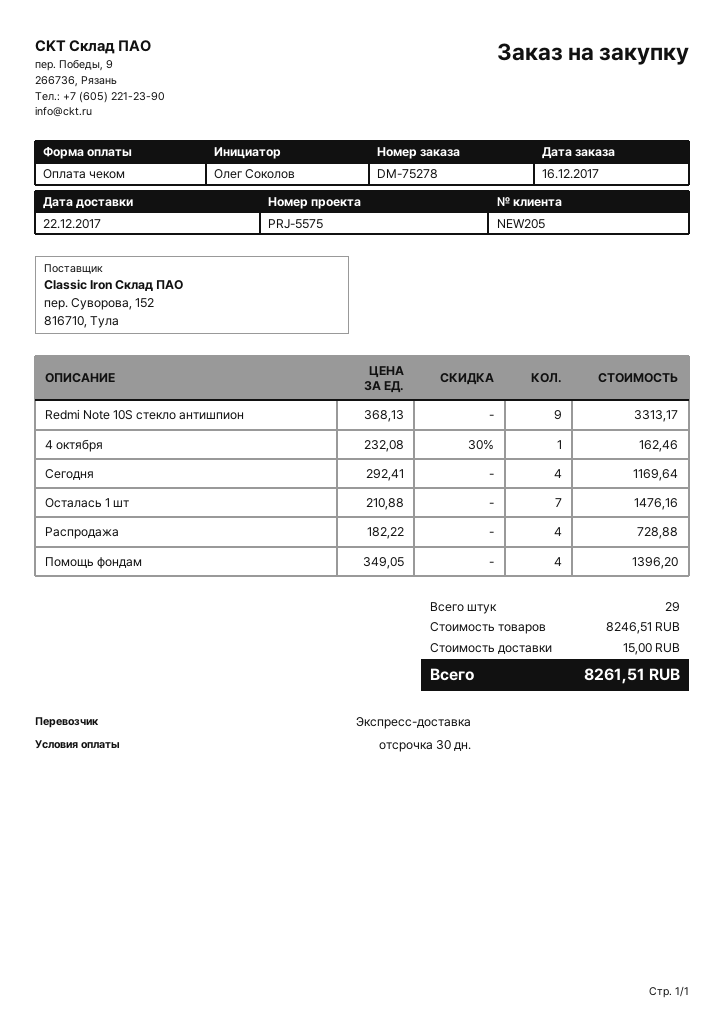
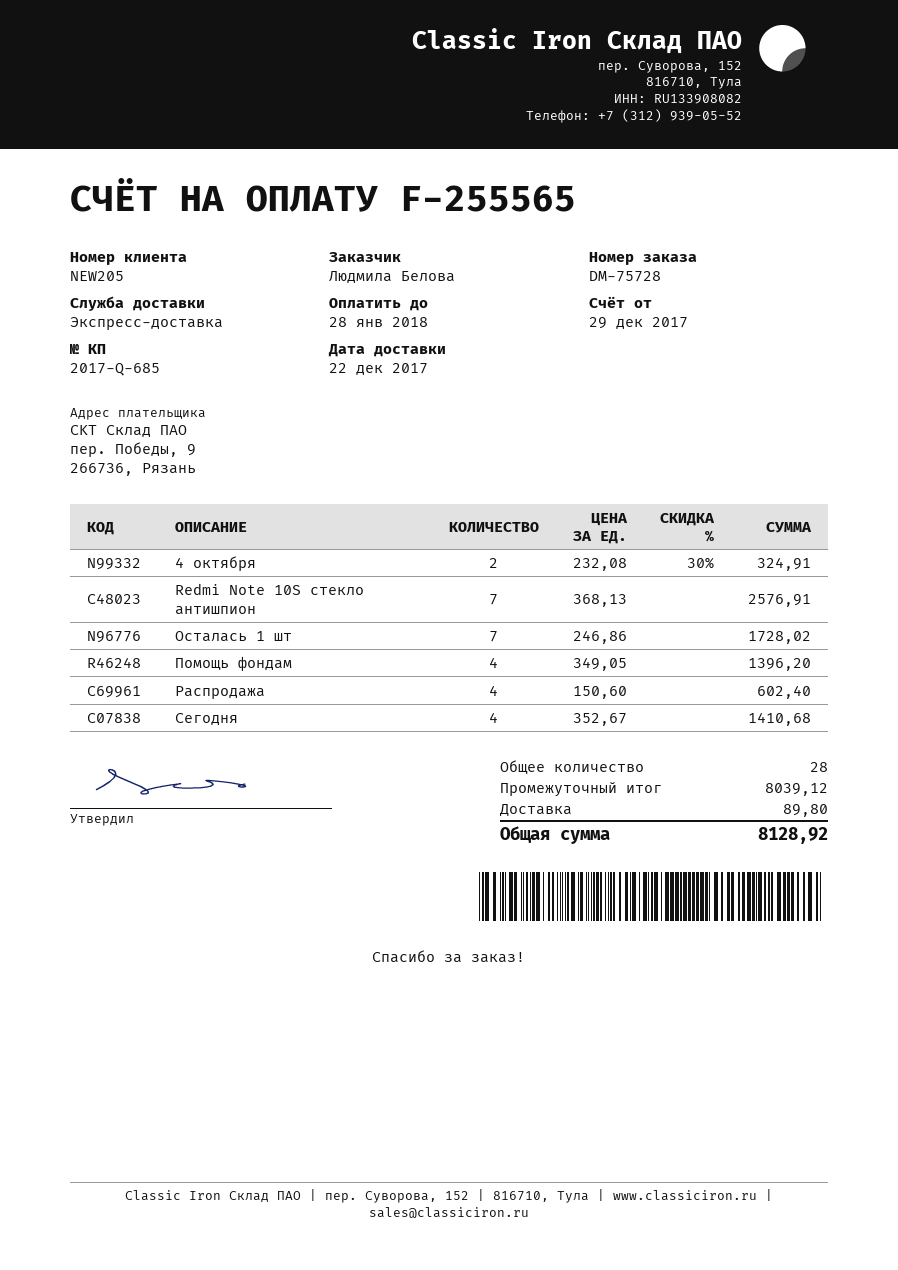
order number: DM-75278 -> DM-75728
ordered by: Олег Соколов -> Людмила Белова
Redmi Note 10S стекло антишпион: 9 x 368.13 = 3313.17 -> 7 x 368.13 = 2576.91
4 октября: 1 x 232.08 - 30% = 162.46 -> 2 x 232.08 - 30% = 324.91
Сегодня: 4 x 292.41 = 1169.64 -> 4 x 352.67 = 1410.68
Осталась 1 шт: 7 x 210.88 = 1476.16 -> 7 x 246.86 = 1728.02
Распродажа: 4 x 182.22 = 728.88 -> 4 x 150.60 = 602.40
total quantity: 29 -> 28
subtotal: 8246.51 -> 8039.12
shipping: 15.00 -> 89.80
total: 8261.51 -> 8128.92

